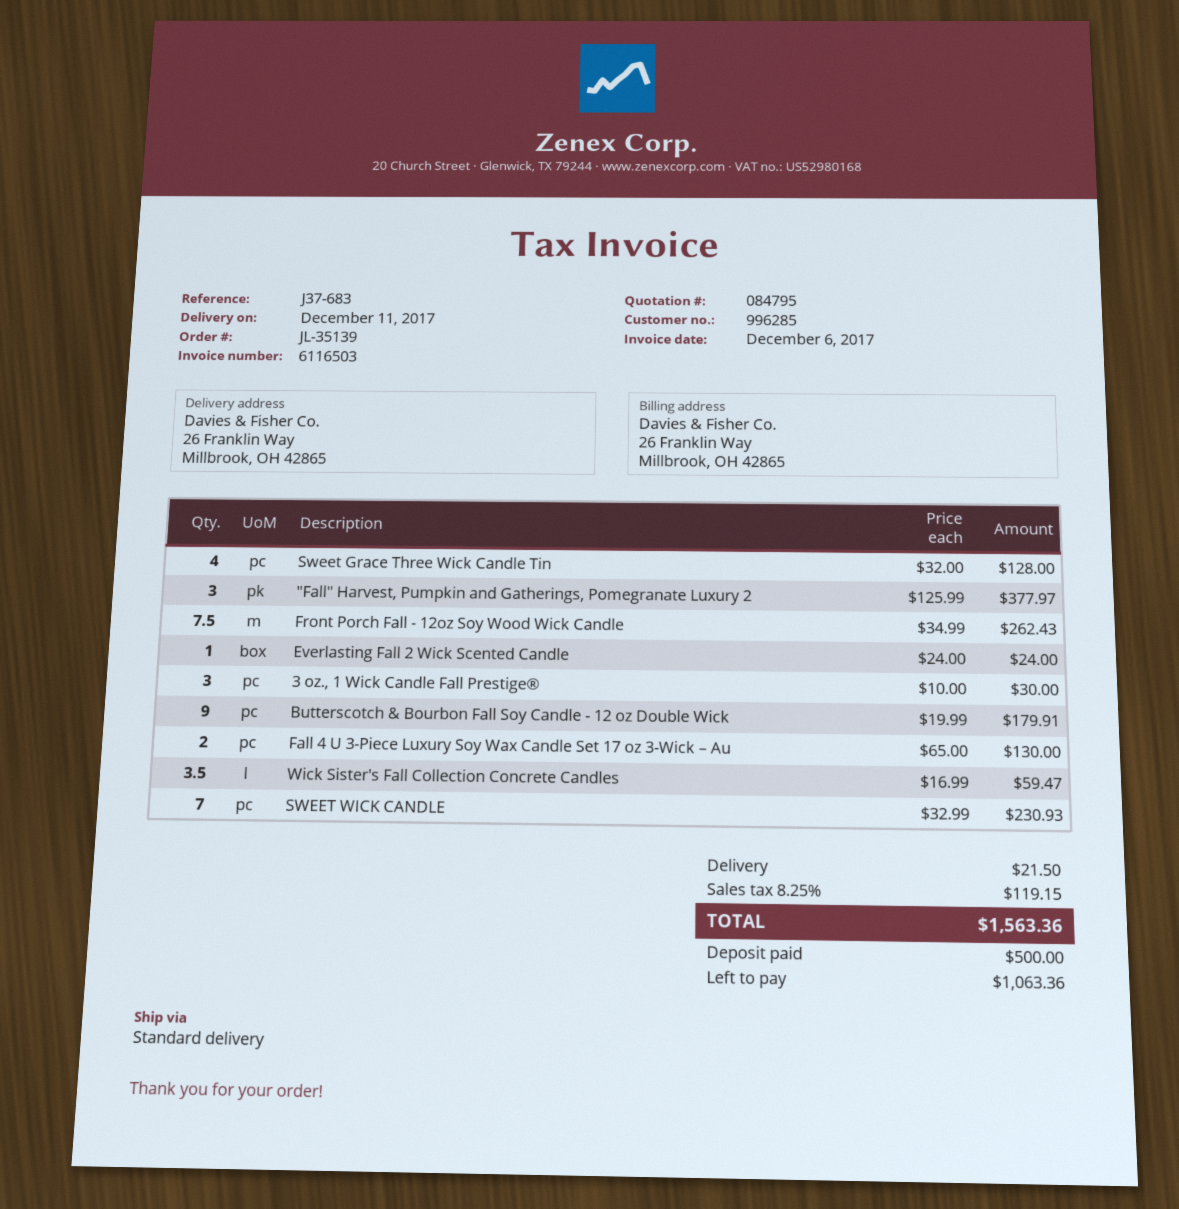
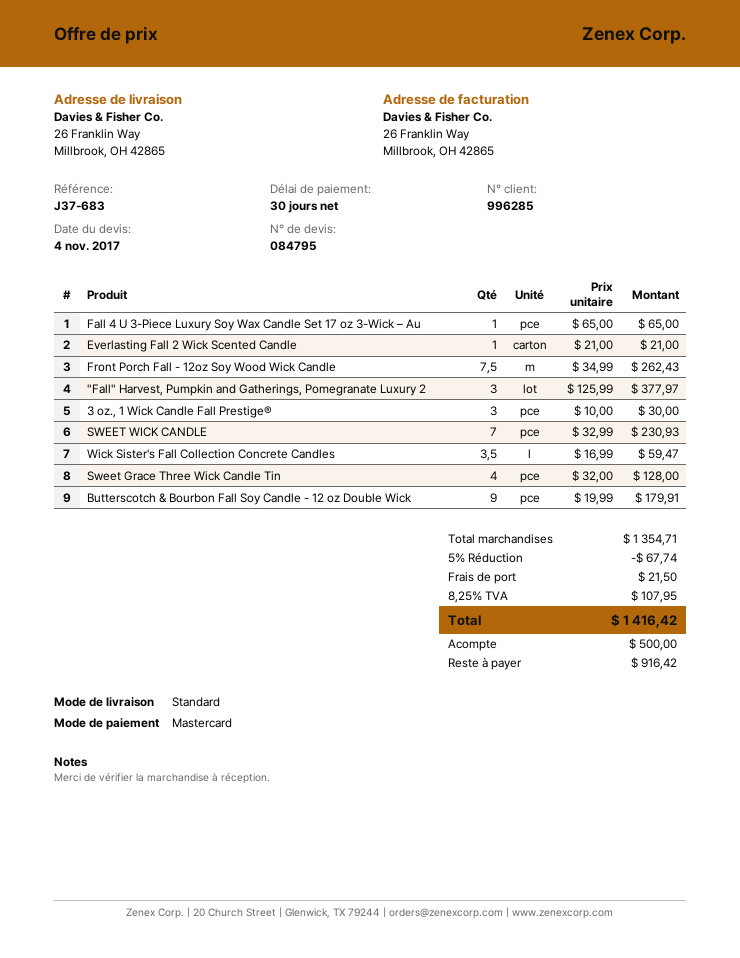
Everlasting Fall 2 Wick Scented Candle: 1 x 24.00 = 24.00 -> 1 x 21.00 = 21.00
Fall 4 U 3-Piece Luxury Soy Wax Candle Set 17 oz 3-Wick – Au: 2 x 65.00 = 130.00 -> 1 x 65.00 = 65.00
discount: none -> 5% = 67.74
tax: 8.25% = 119.15 -> 8.25% = 107.95
total: 1563.36 -> 1416.42
balance: 1063.36 -> 916.42

